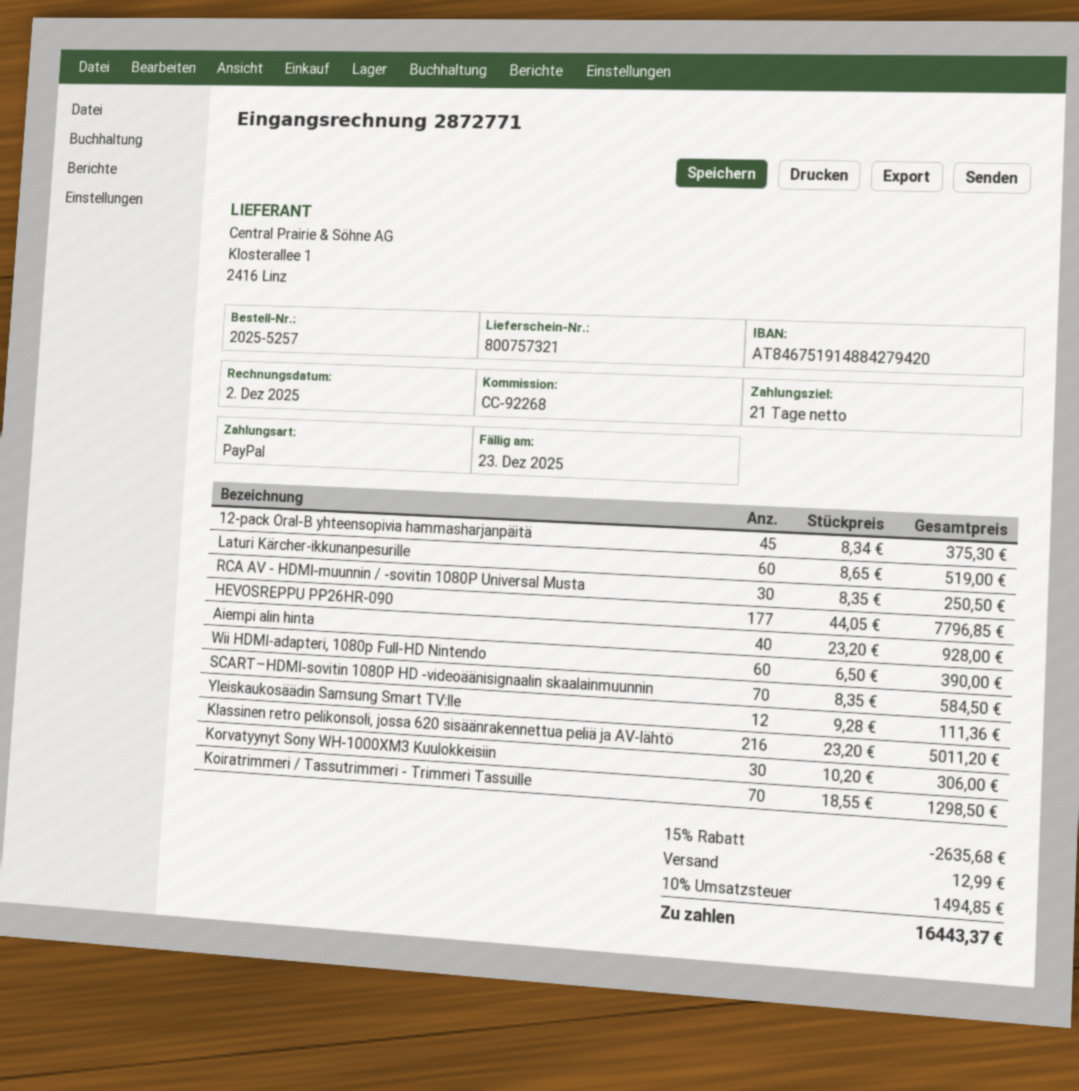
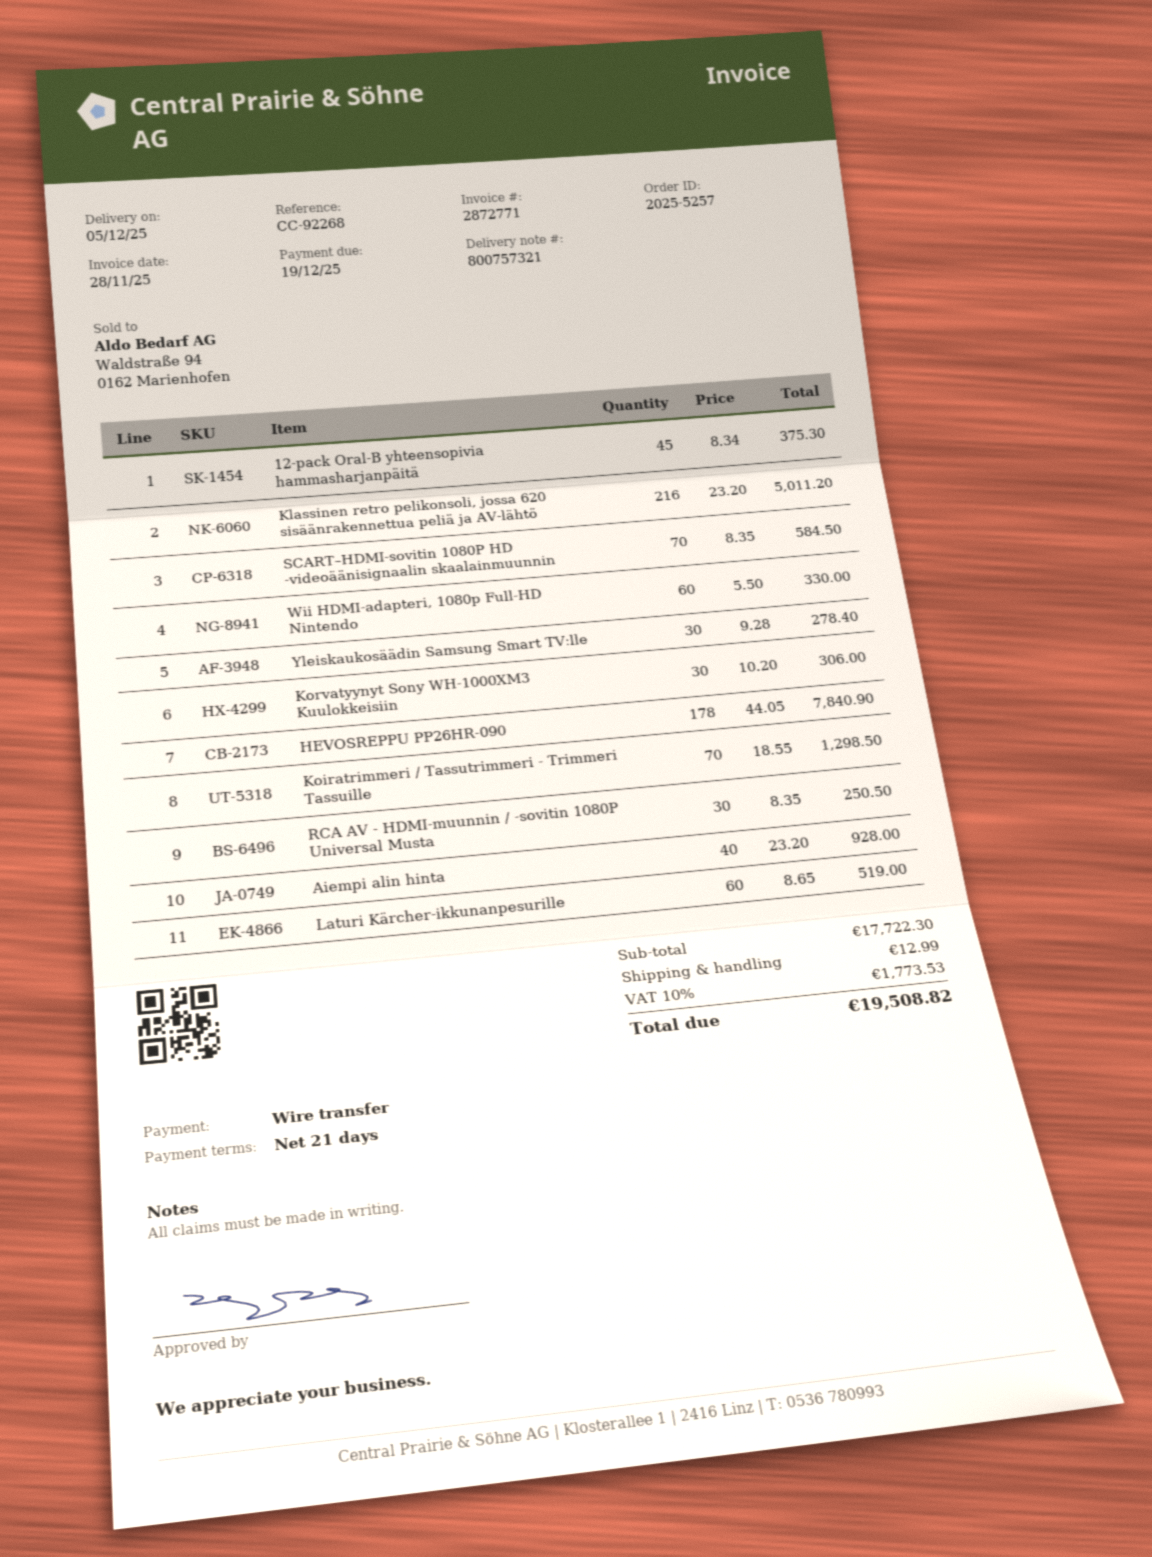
invoice date: 2025-12-02 -> 2025-11-28
due date: 2025-12-23 -> 2025-12-19
payment method: PayPal -> bank transfer
HEVOSREPPU PP26HR-090: 177 x 44.05 = 7796.85 -> 178 x 44.05 = 7840.90
Wii HDMI-adapteri, 1080p Full-HD Nintendo: 60 x 6.50 = 390.00 -> 60 x 5.50 = 330.00
Yleiskaukosäädin Samsung Smart TV:lle: 12 x 9.28 = 111.36 -> 30 x 9.28 = 278.40
discount: 15% = 2635.68 -> none
tax: 10% = 1494.85 -> 10% = 1773.53
total: 16443.37 -> 19508.82

